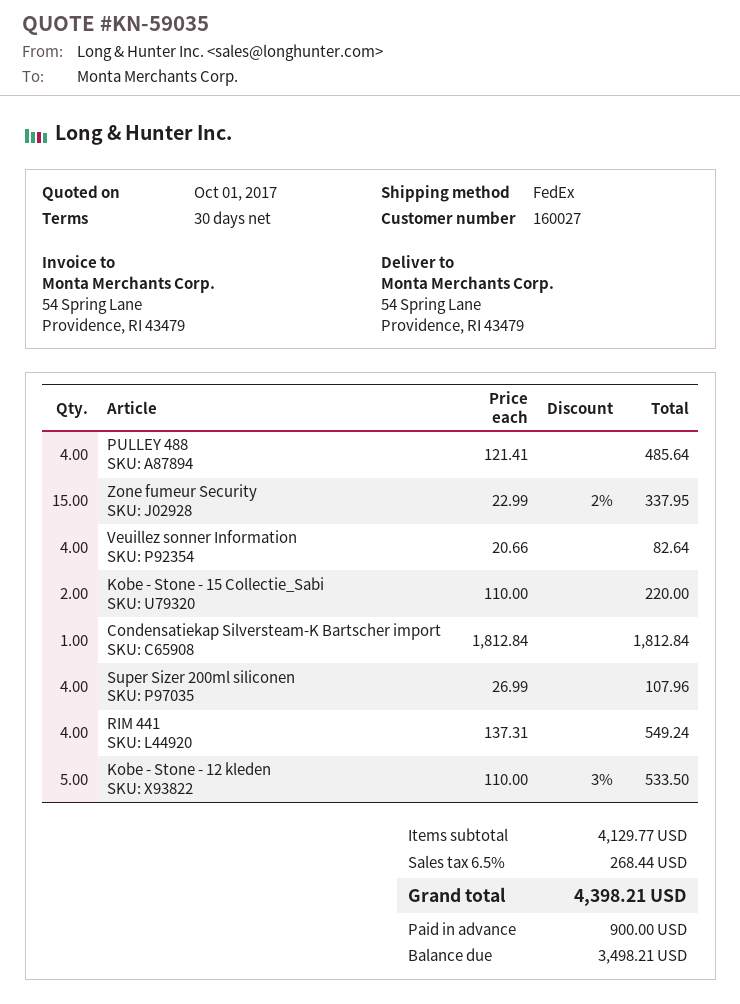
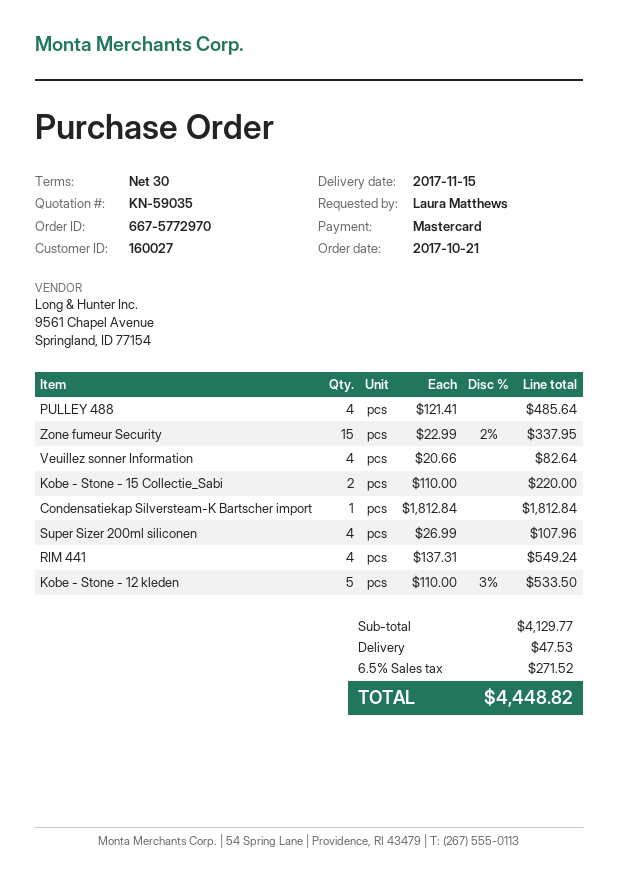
shipping: none -> 47.53
tax: 6.5% = 268.44 -> 6.5% = 271.52
total: 4398.21 -> 4448.82

